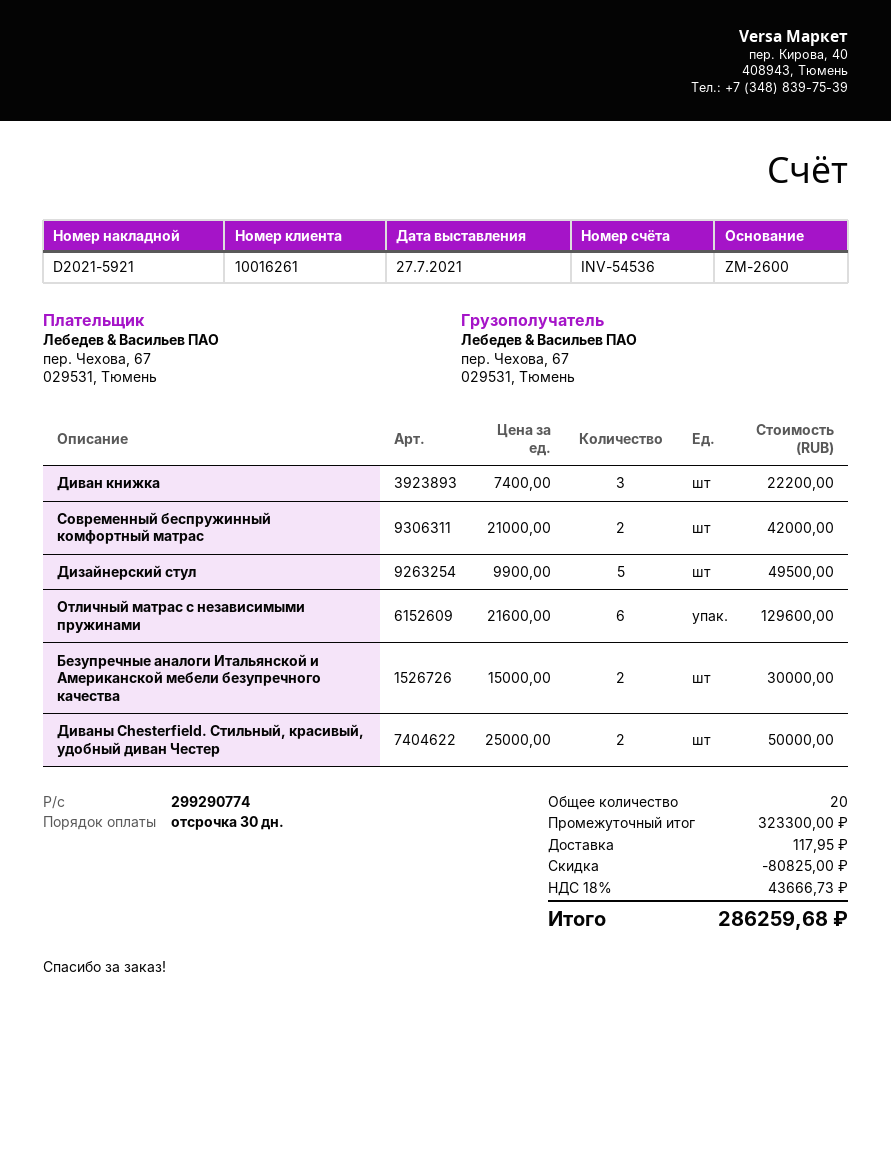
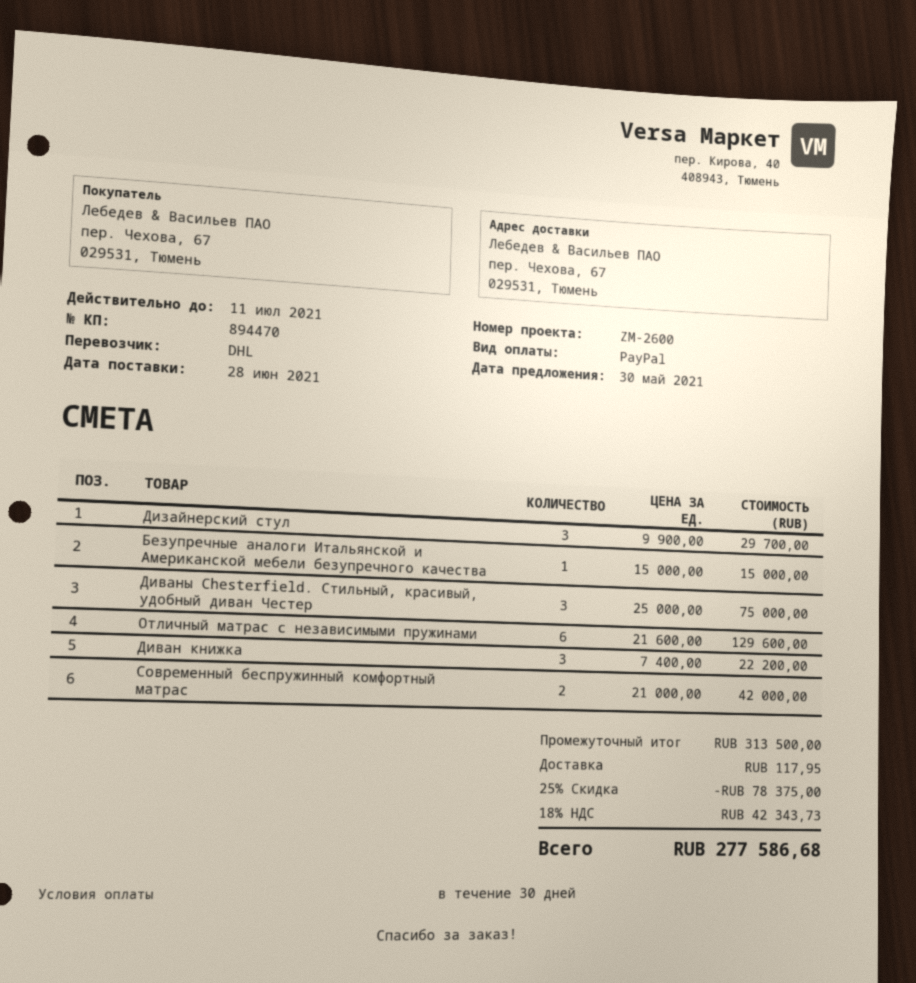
Дизайнерский стул: 5 x 9900.00 = 49500.00 -> 3 x 9900.00 = 29700.00
Безупречные аналоги Итальянской и Американской мебели безупречного качества: 2 x 15000.00 = 30000.00 -> 1 x 15000.00 = 15000.00
Диваны Chesterfield. Стильный, красивый, удобный диван Честер: 2 x 25000.00 = 50000.00 -> 3 x 25000.00 = 75000.00
subtotal: 323300.00 -> 313500.00
discount: 80825.00 -> 78375.00
tax: 18% = 43666.73 -> 18% = 42343.73
total: 286259.68 -> 277586.68

